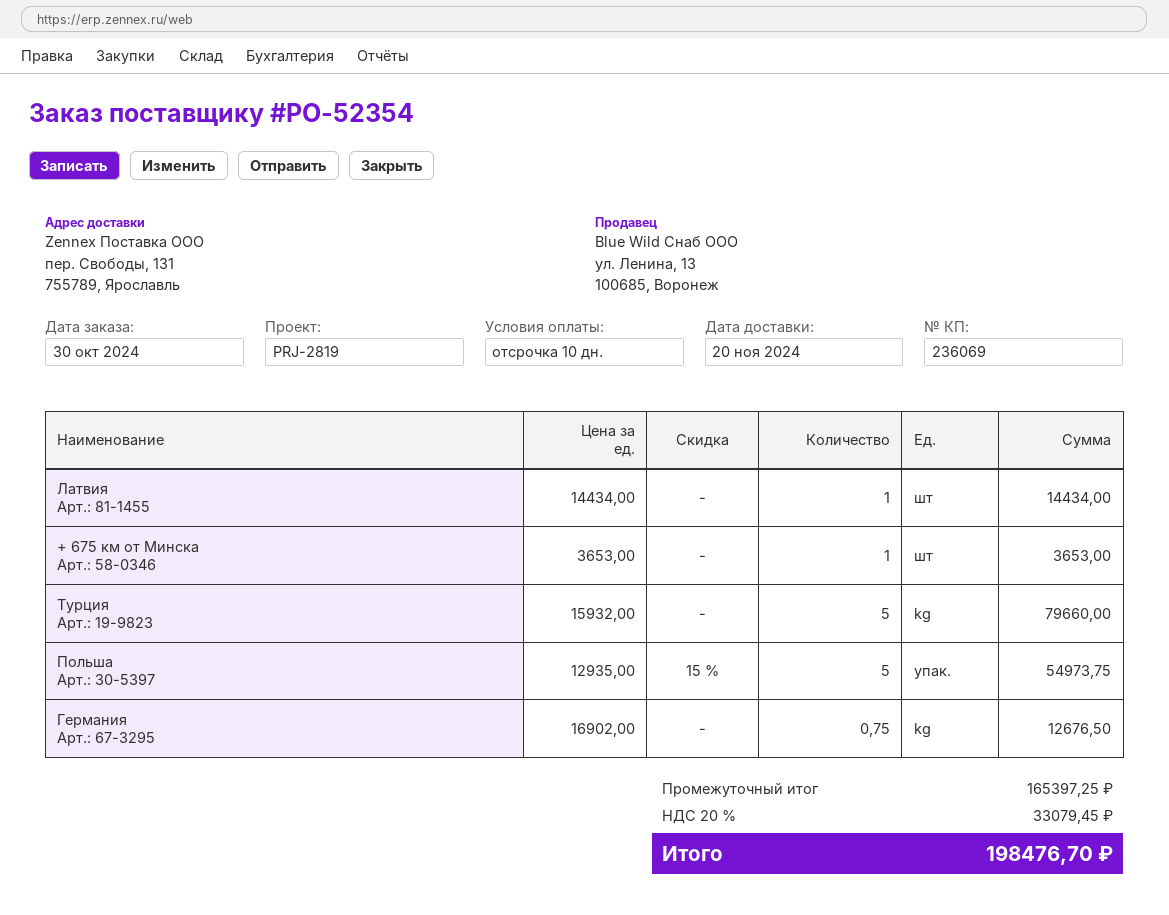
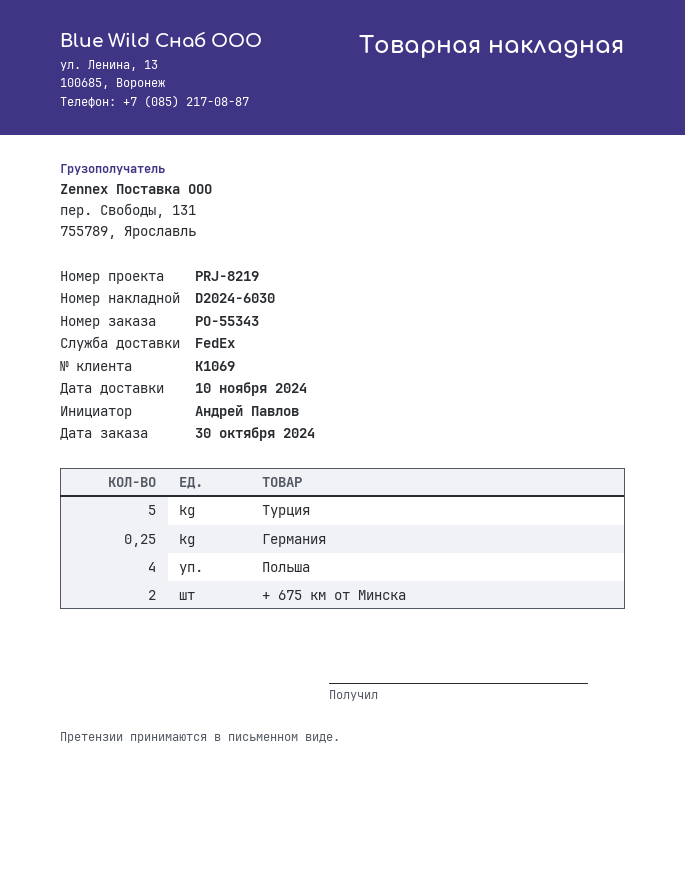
order number: PO-52354 -> PO-55343
delivery date: 2024-11-20 -> 2024-11-10
reference: PRJ-2819 -> PRJ-8219
Латвия: 1 -> none
+ 675 км от Минска: 1 -> 2
Польша: 5 -> 4
Германия: 0.75 -> 0.25

